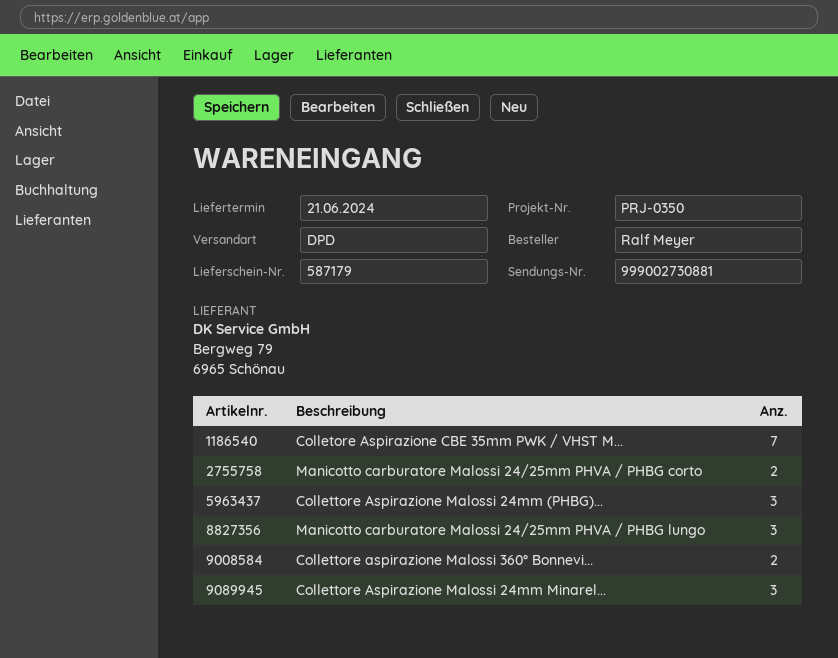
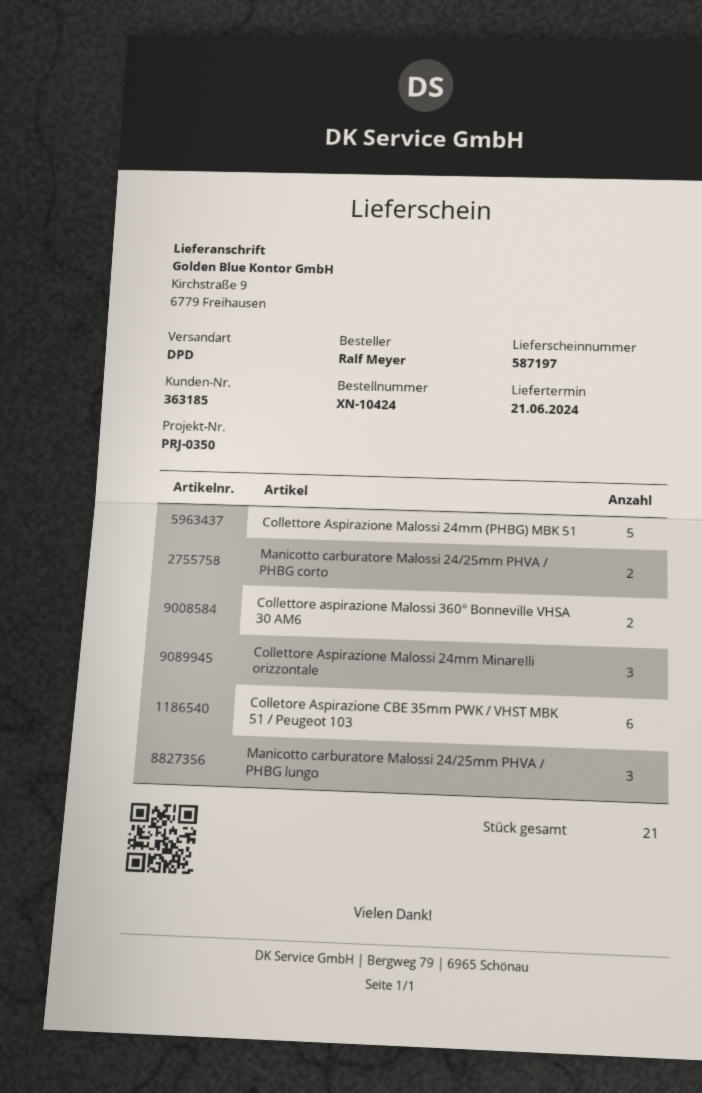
delivery note number: 587179 -> 587197
Colletore Aspirazione CBE 35mm PWK / VHST M...: 7 -> 6
Collettore Aspirazione Malossi 24mm (PHBG)...: 3 -> 5

